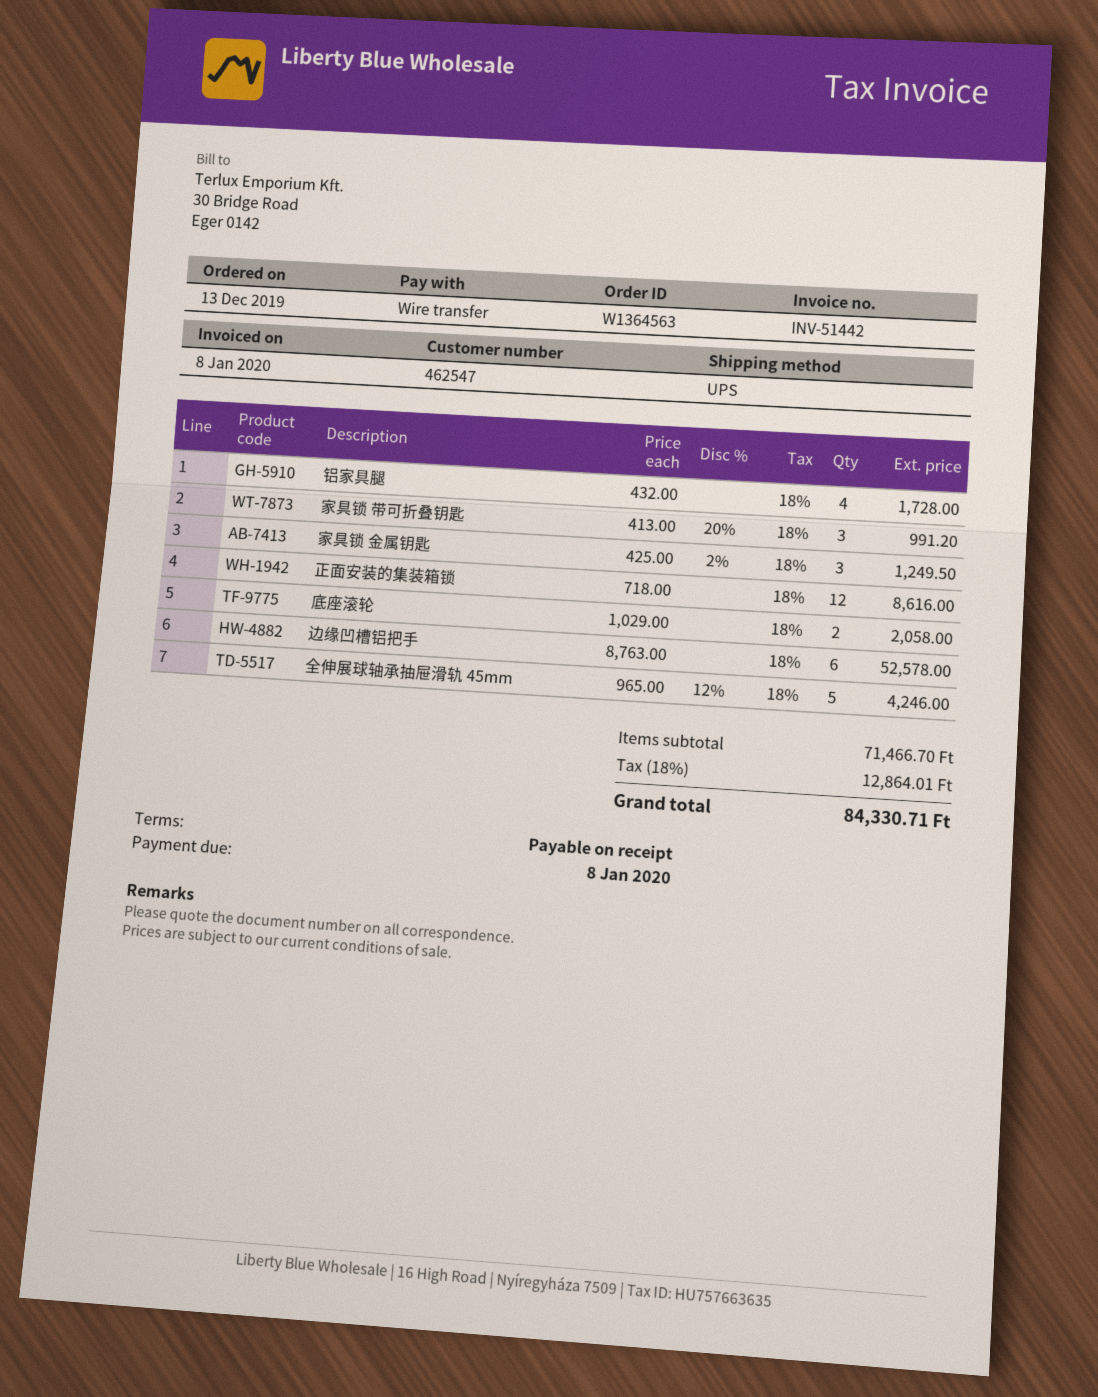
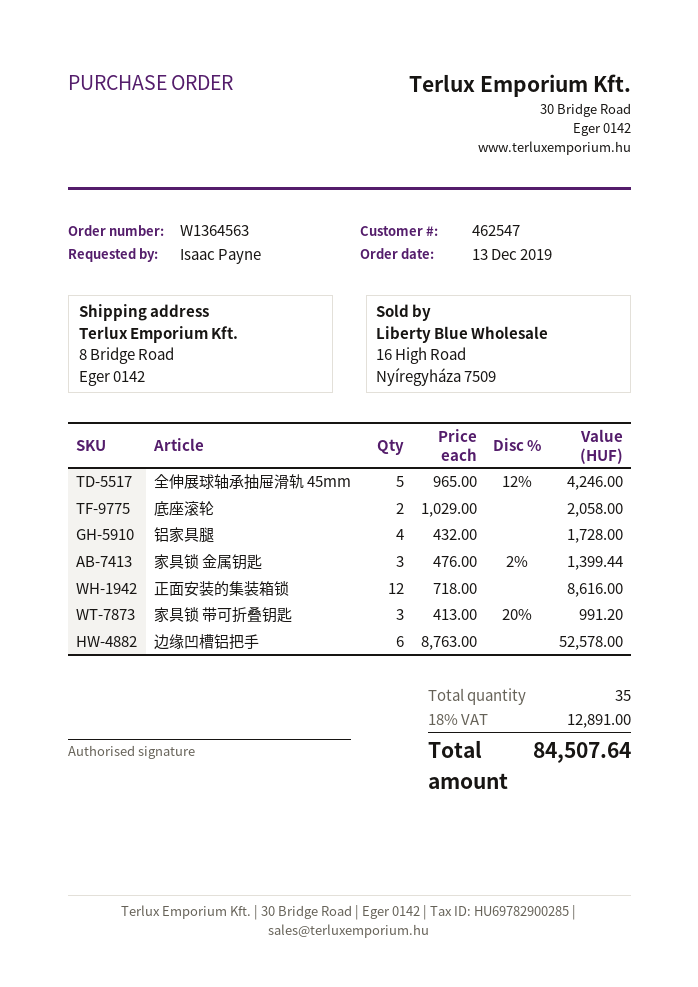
家具锁 金属钥匙: 3 x 425.00 - 2% = 1249.50 -> 3 x 476.00 - 2% = 1399.44
tax: 18% = 12864.01 -> 18% = 12891.00
total: 84330.71 -> 84507.64

